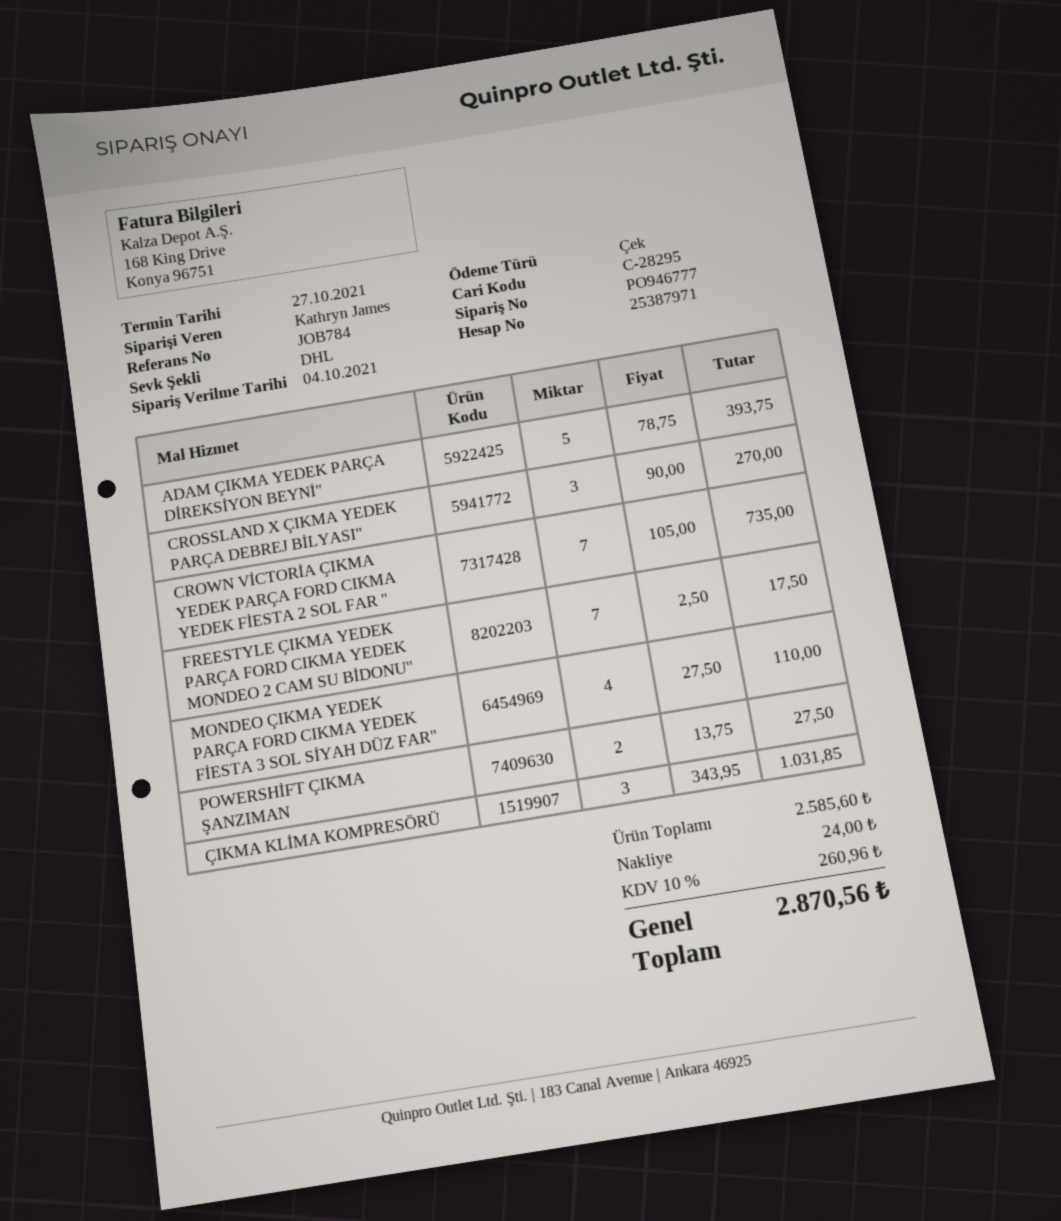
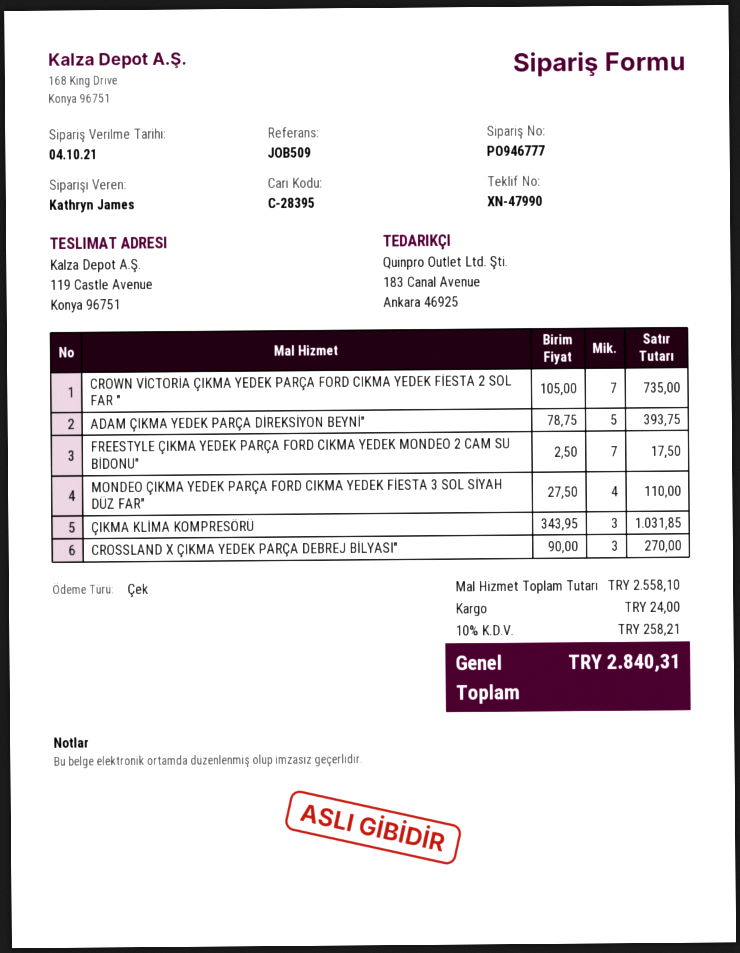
customer number: C-28295 -> C-28395
reference: JOB784 -> JOB509
POWERSHİFT ÇIKMA ŞANZIMAN: 2 x 13.75 = 27.50 -> none
subtotal: 2585.60 -> 2558.10
tax: 10% = 260.96 -> 10% = 258.21
total: 2870.56 -> 2840.31

